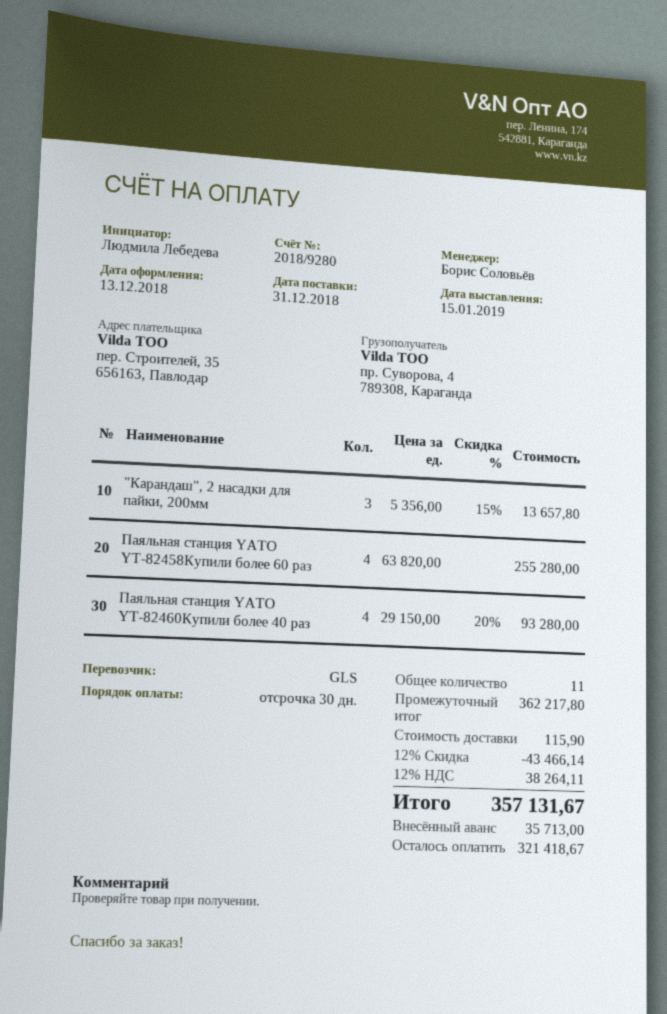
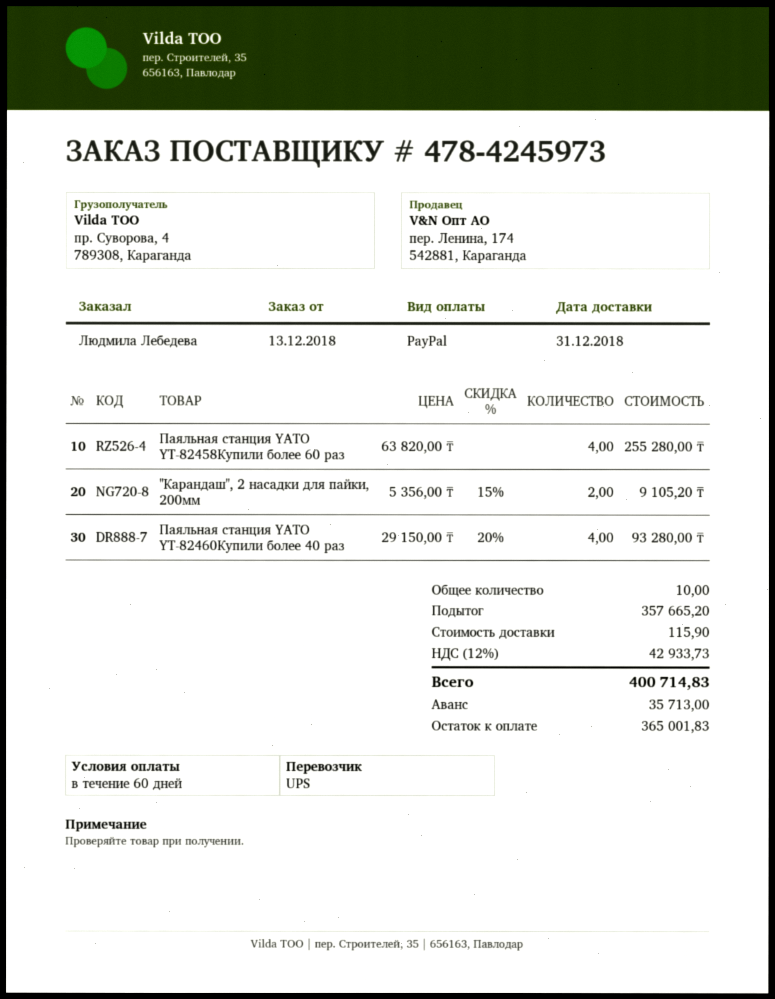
payment terms: 30 days -> 60 days
shipping method: GLS -> UPS
"Карандаш", 2 насадки для пайки, 200мм: 3 x 5356.00 - 15% = 13657.80 -> 2 x 5356.00 - 15% = 9105.20
total quantity: 11 -> 10
subtotal: 362217.80 -> 357665.20
discount: 12% = 43466.14 -> none
tax: 12% = 38264.11 -> 12% = 42933.73
total: 357131.67 -> 400714.83
balance: 321418.67 -> 365001.83

